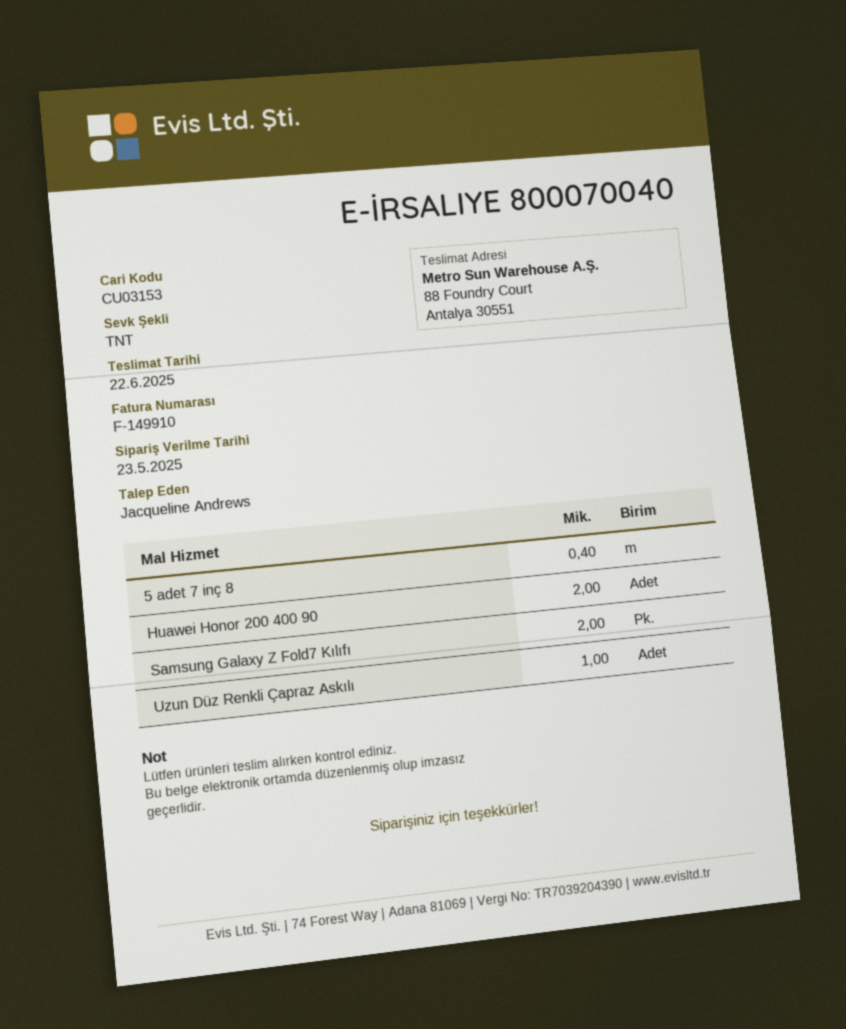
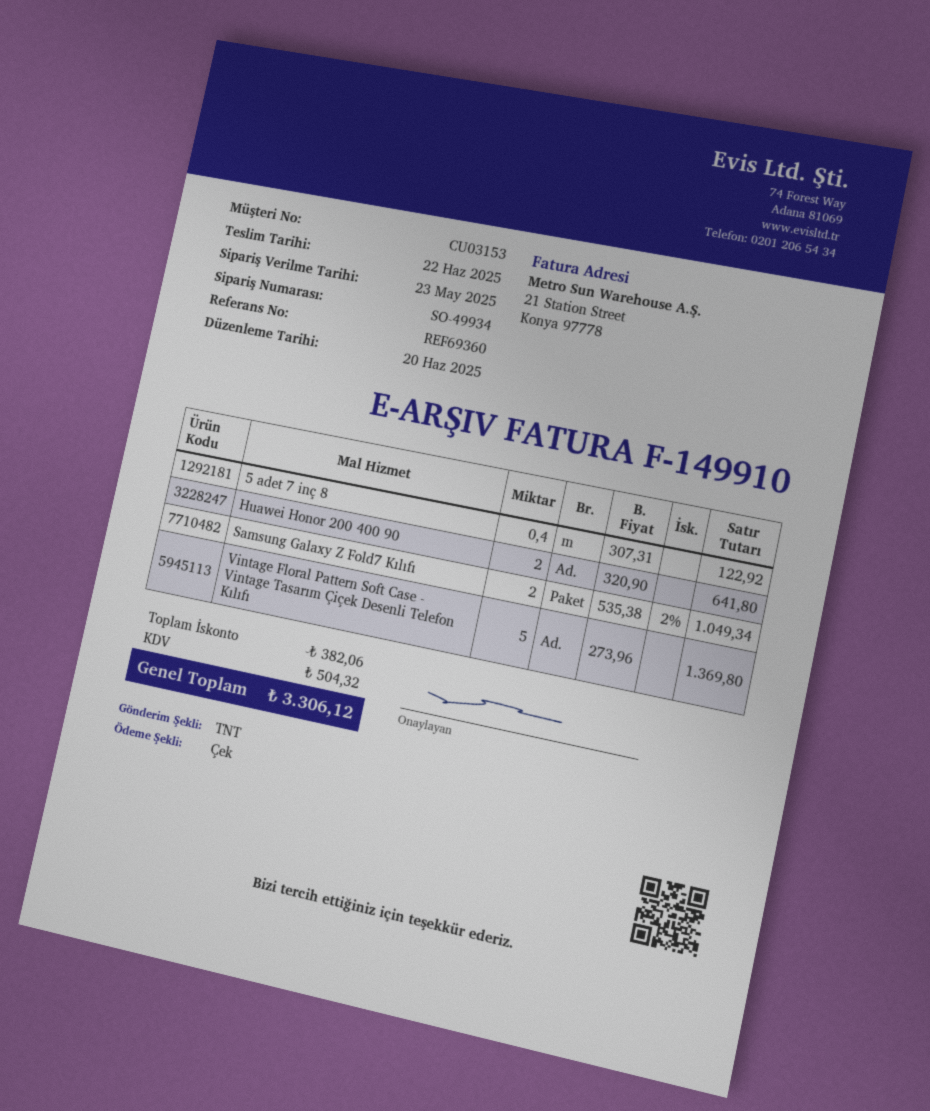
Uzun Düz Renkli Çapraz Askılı: 1 -> none
Vintage Floral Pattern Soft Case - Vintage Tasarım Çiçek Desenli Telefon Kılıfı: none -> 5

